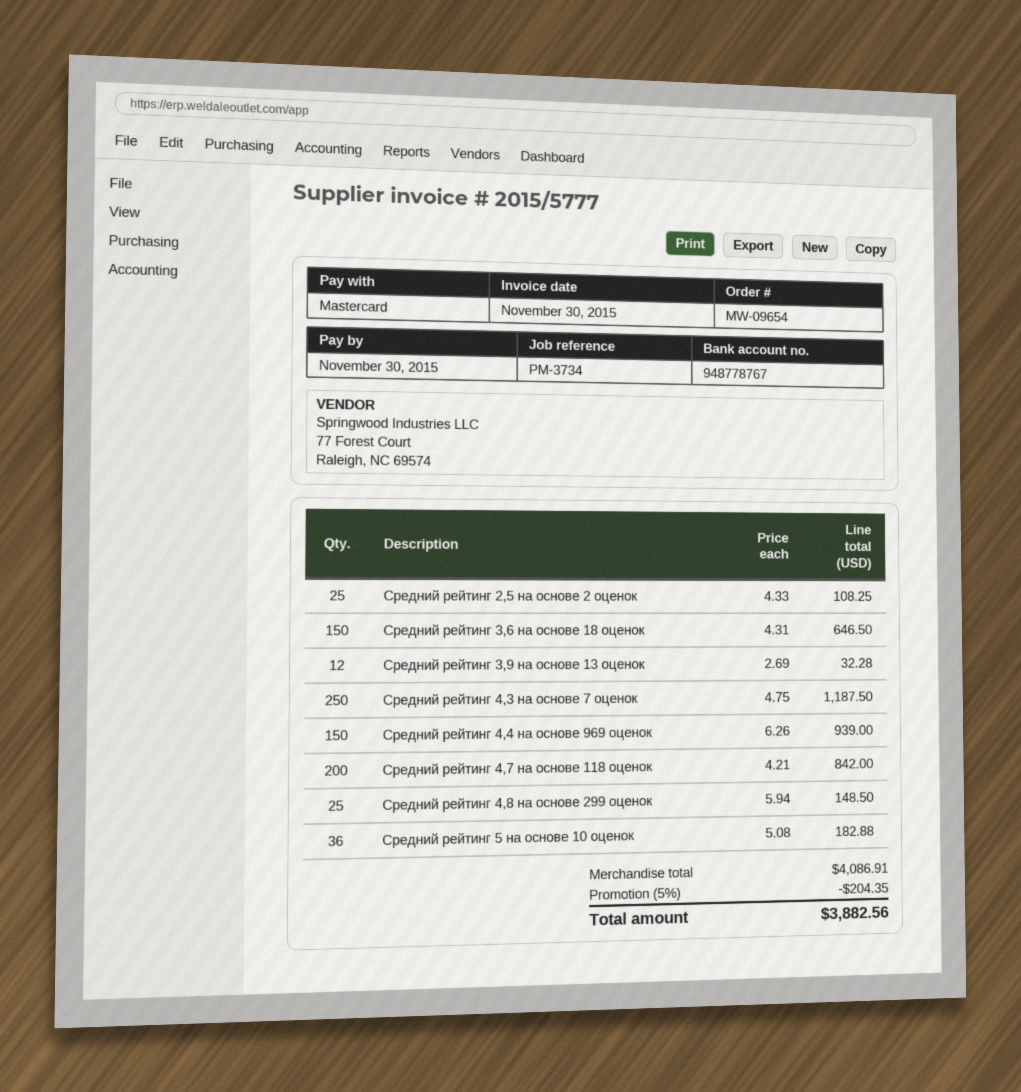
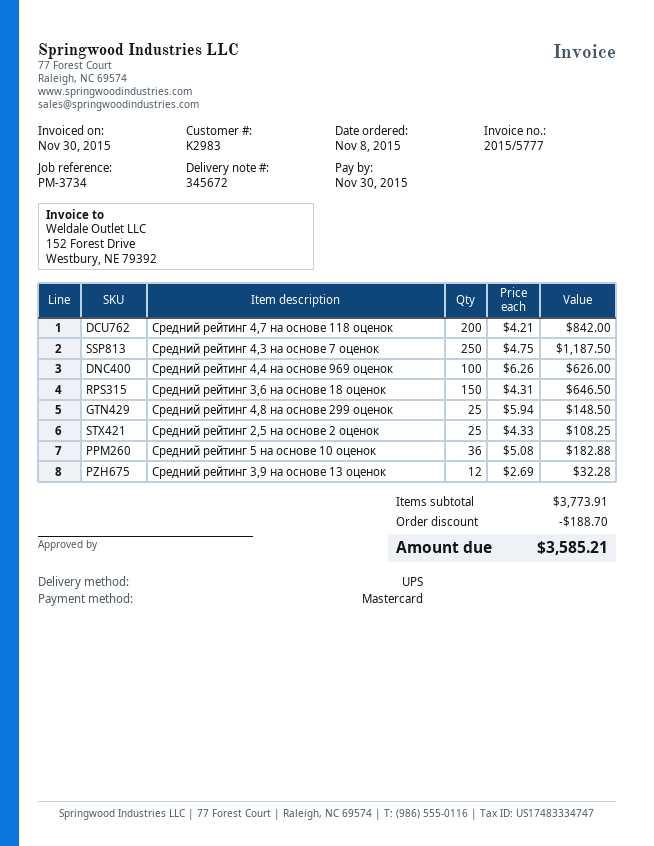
Средний рейтинг 4,4 на основе 969 оценок: 150 x 6.26 = 939.00 -> 100 x 6.26 = 626.00
subtotal: 4086.91 -> 3773.91
discount: 204.35 -> 188.70
total: 3882.56 -> 3585.21

